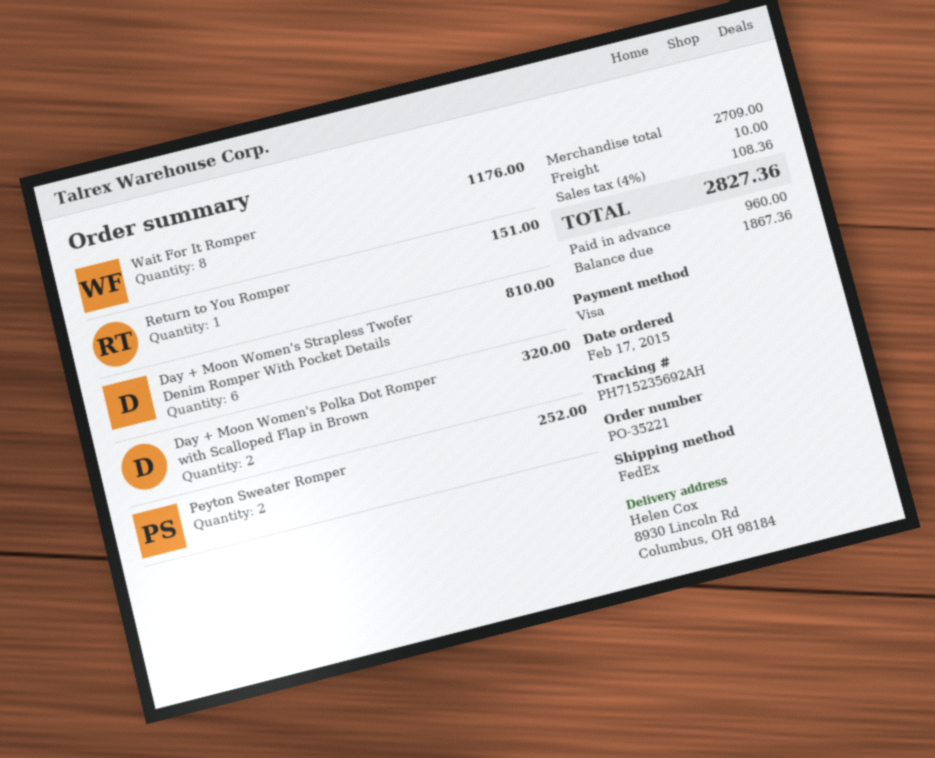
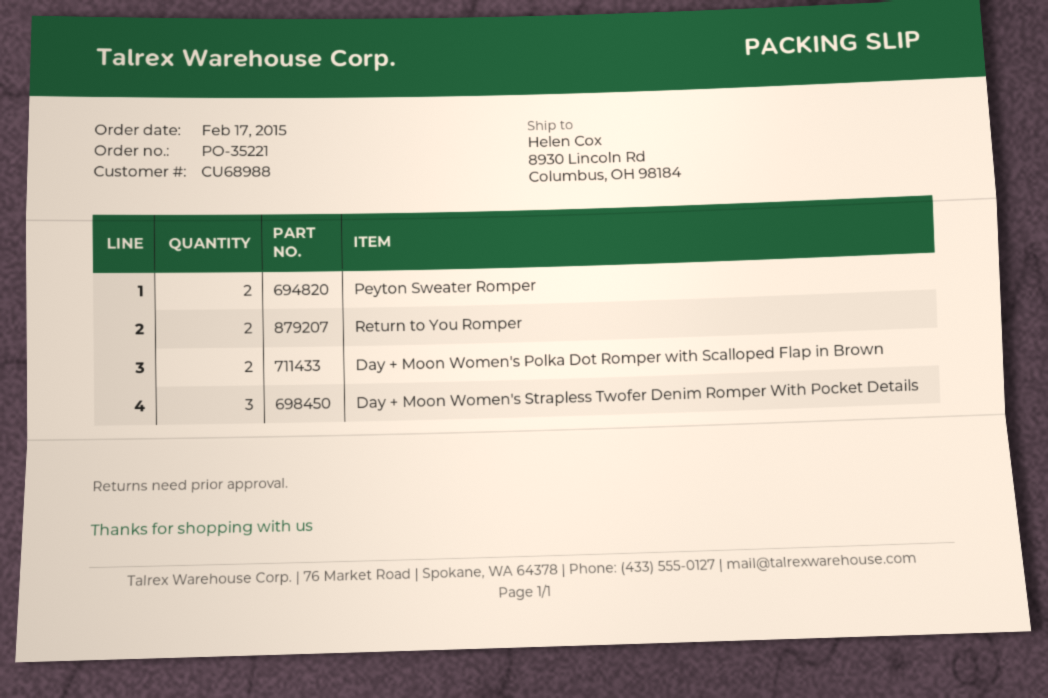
Wait For It Romper: 8 -> none
Return to You Romper: 1 -> 2
Day + Moon Women's Strapless Twofer Denim Romper With Pocket Details: 6 -> 3

